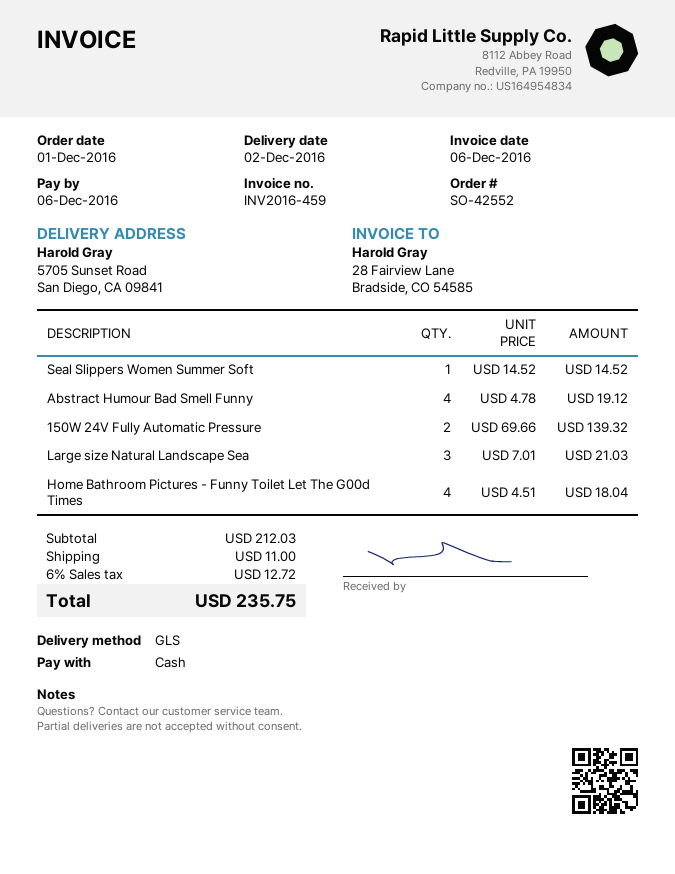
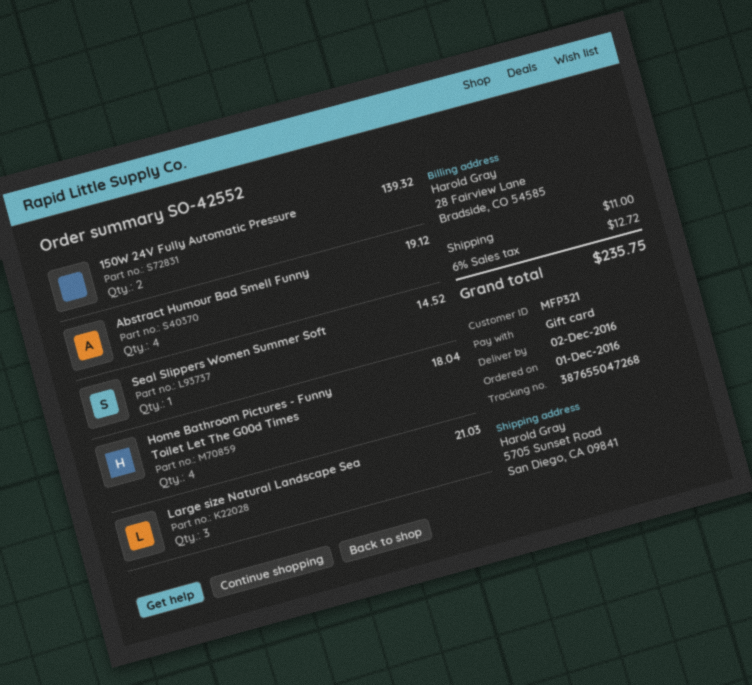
payment method: cash -> gift card

